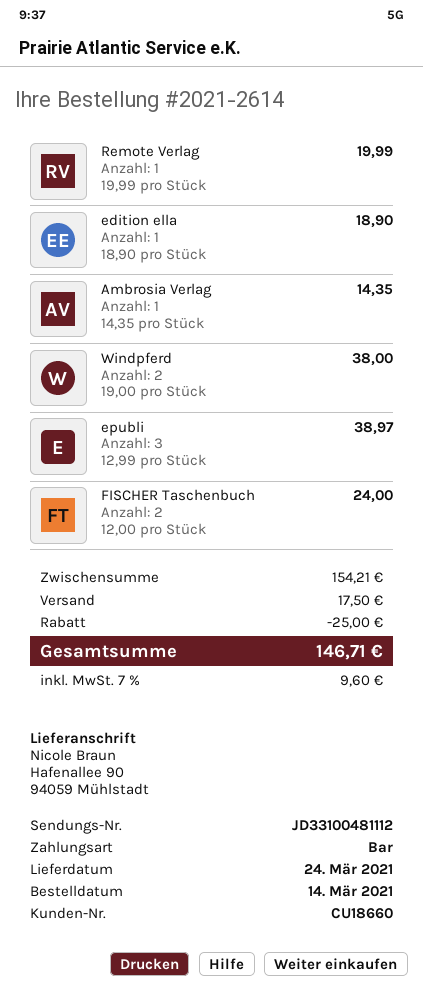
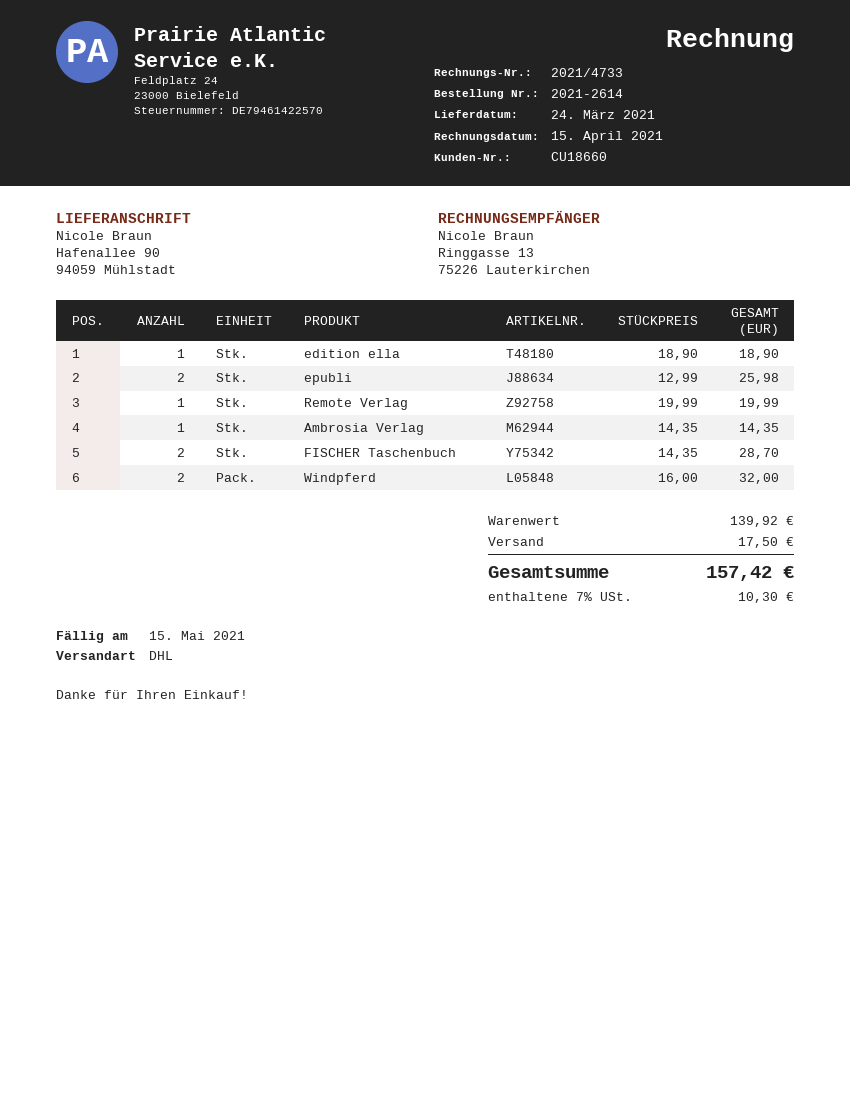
Windpferd: 2 x 19.00 = 38.00 -> 2 x 16.00 = 32.00
epubli: 3 x 12.99 = 38.97 -> 2 x 12.99 = 25.98
FISCHER Taschenbuch: 2 x 12.00 = 24.00 -> 2 x 14.35 = 28.70
subtotal: 154.21 -> 139.92
discount: 25.00 -> none
tax: 7% = 9.60 -> 7% = 10.30
total: 146.71 -> 157.42

